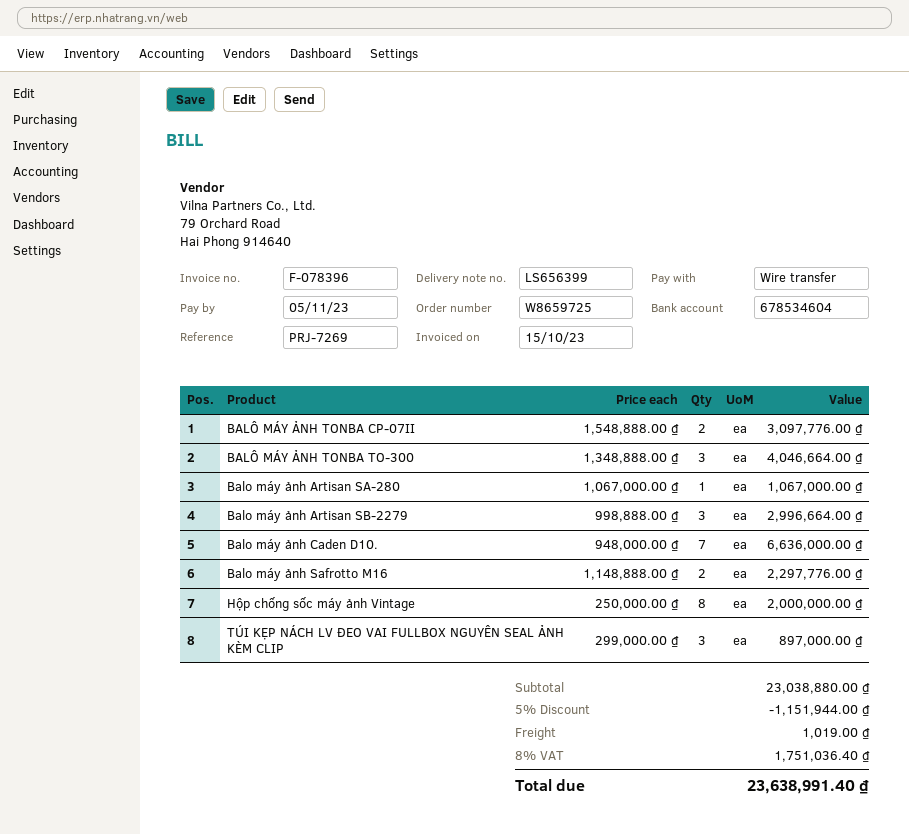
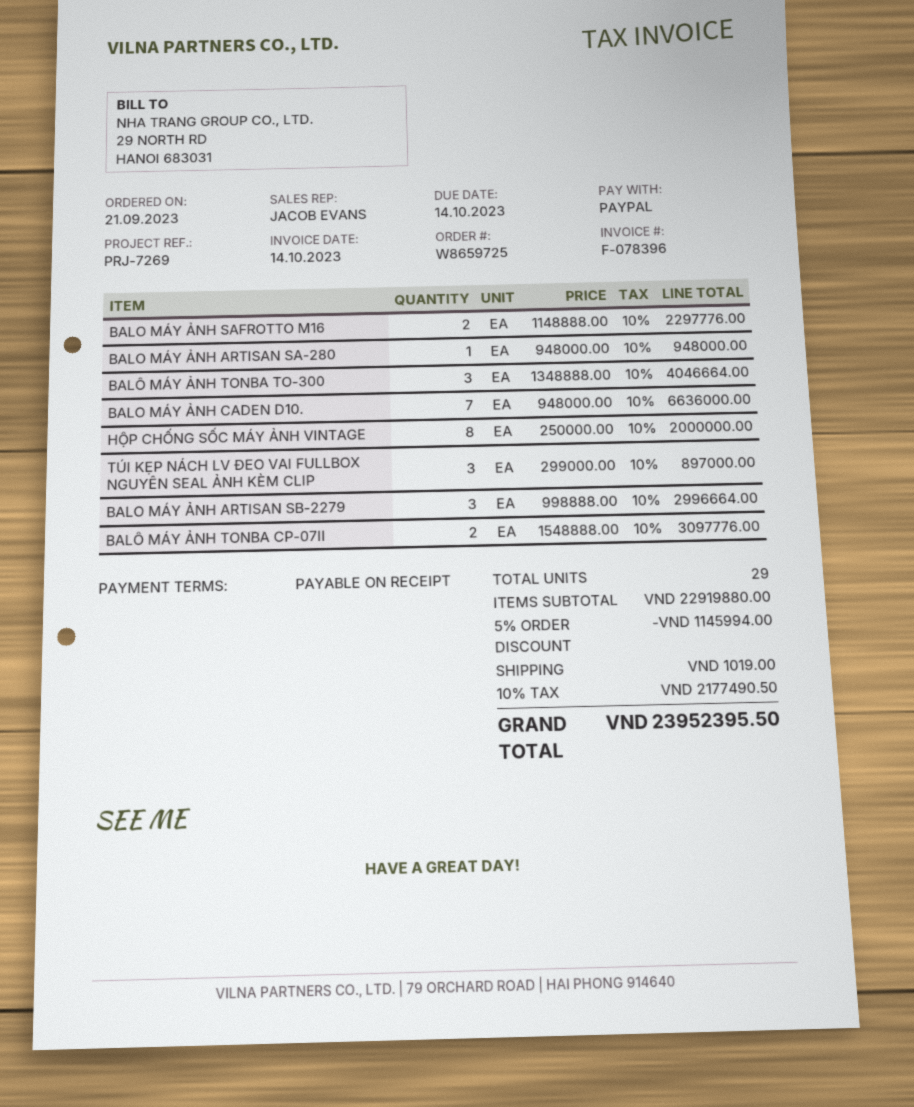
invoice date: 2023-10-15 -> 2023-10-14
due date: 2023-11-05 -> 2023-10-14
payment method: bank transfer -> PayPal
Balo máy ảnh Artisan SA-280: 1 x 1067000.00 = 1067000.00 -> 1 x 948000.00 = 948000.00
subtotal: 23038880.00 -> 22919880.00
discount: 5% = 1151944.00 -> 5% = 1145994.00
tax: 8% = 1751036.40 -> 10% = 2177490.50
total: 23638991.40 -> 23952395.50

